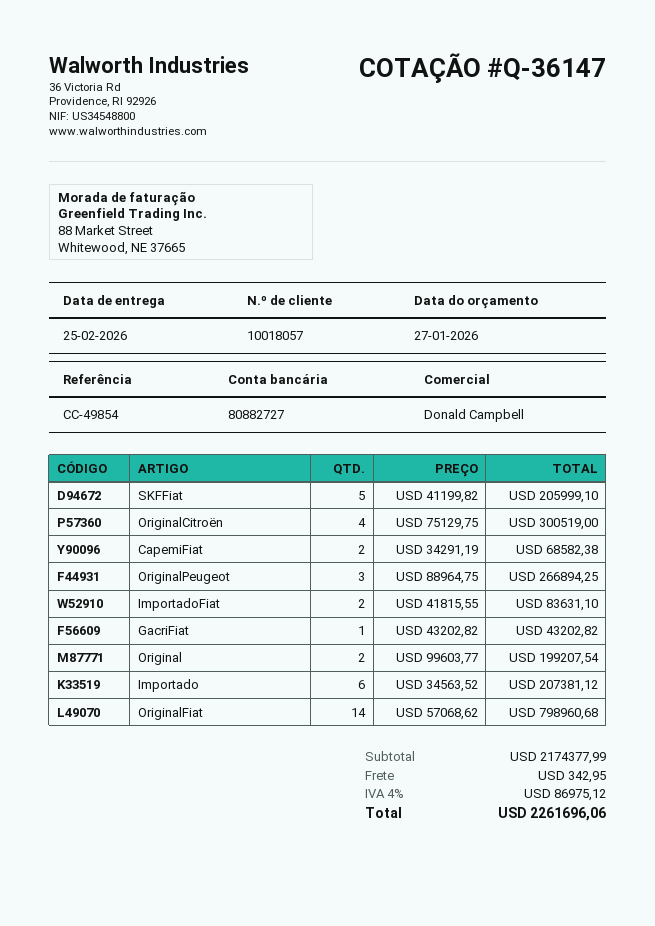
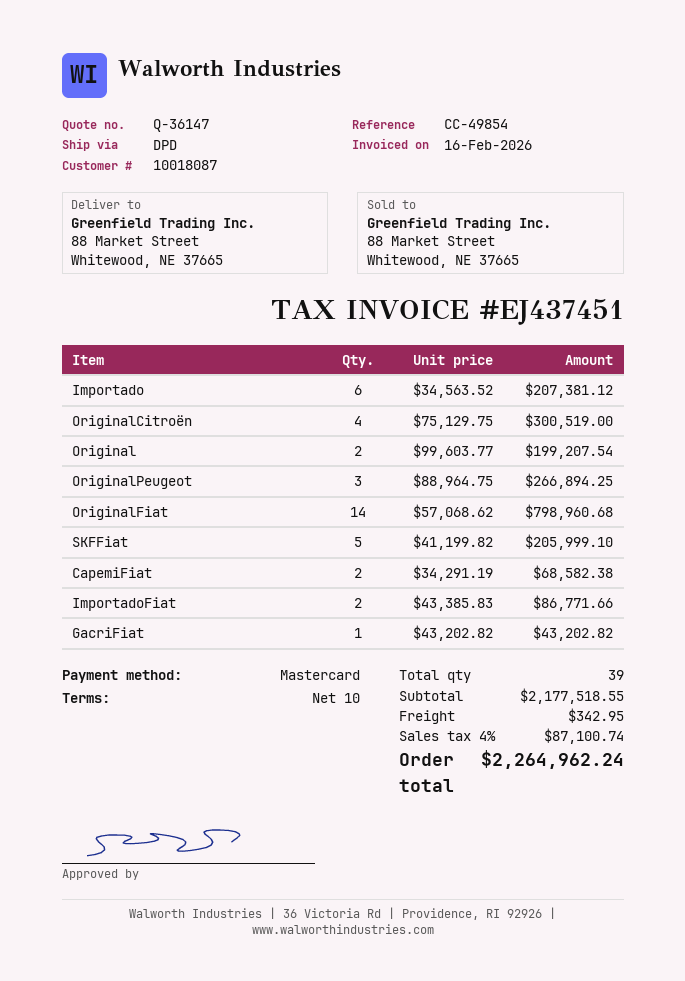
customer number: 10018057 -> 10018087
ImportadoFiat: 2 x 41815.55 = 83631.10 -> 2 x 43385.83 = 86771.66
subtotal: 2174377.99 -> 2177518.55
tax: 4% = 86975.12 -> 4% = 87100.74
total: 2261696.06 -> 2264962.24

